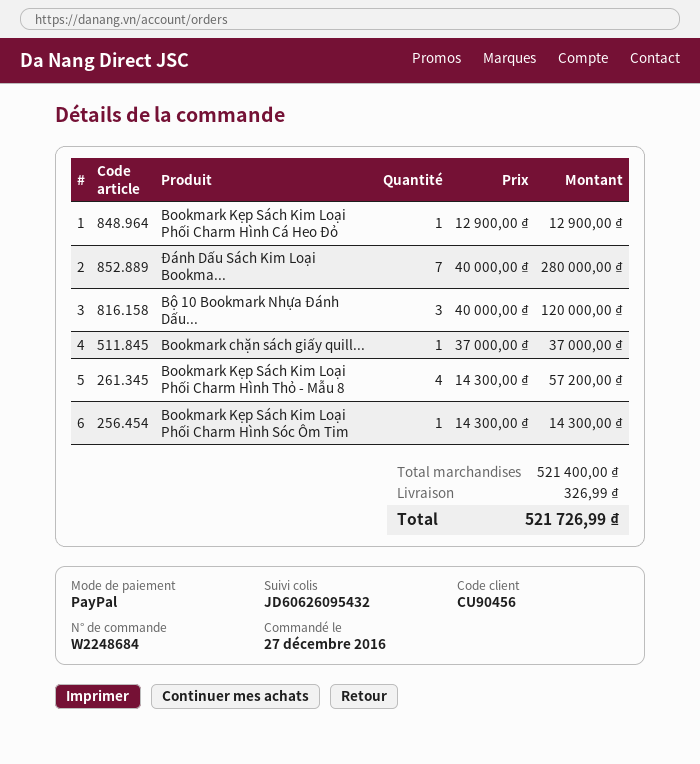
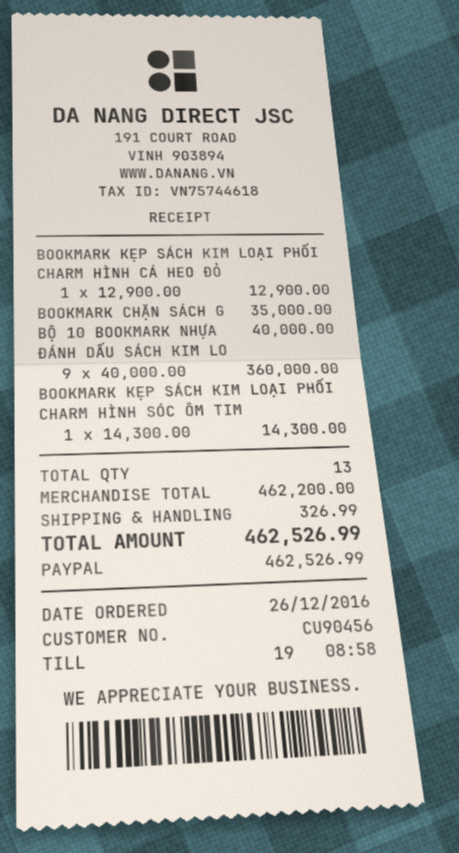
order date: 2016-12-27 -> 2016-12-26
Đánh Dấu Sách Kim Loại Bookma...: 7 x 40000.00 = 280000.00 -> 9 x 40000.00 = 360000.00
Bộ 10 Bookmark Nhựa Đánh Dấu...: 3 x 40000.00 = 120000.00 -> 1 x 40000.00 = 40000.00
Bookmark chặn sách giấy quill...: 1 x 37000.00 = 37000.00 -> 1 x 35000.00 = 35000.00
Bookmark Kẹp Sách Kim Loại Phối Charm Hình Thỏ - Mẫu 8: 4 x 14300.00 = 57200.00 -> none
subtotal: 521400.00 -> 462200.00
total: 521726.99 -> 462526.99

